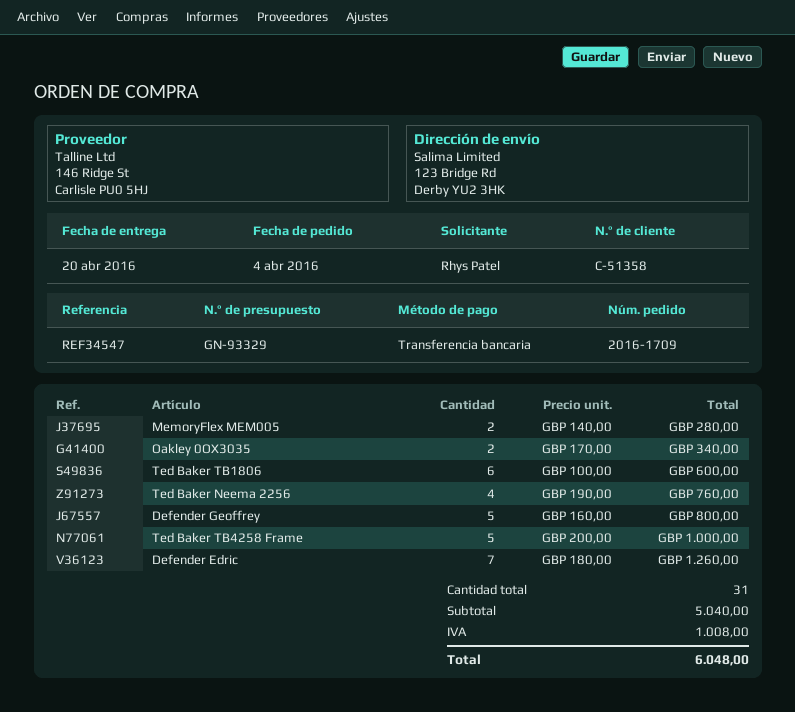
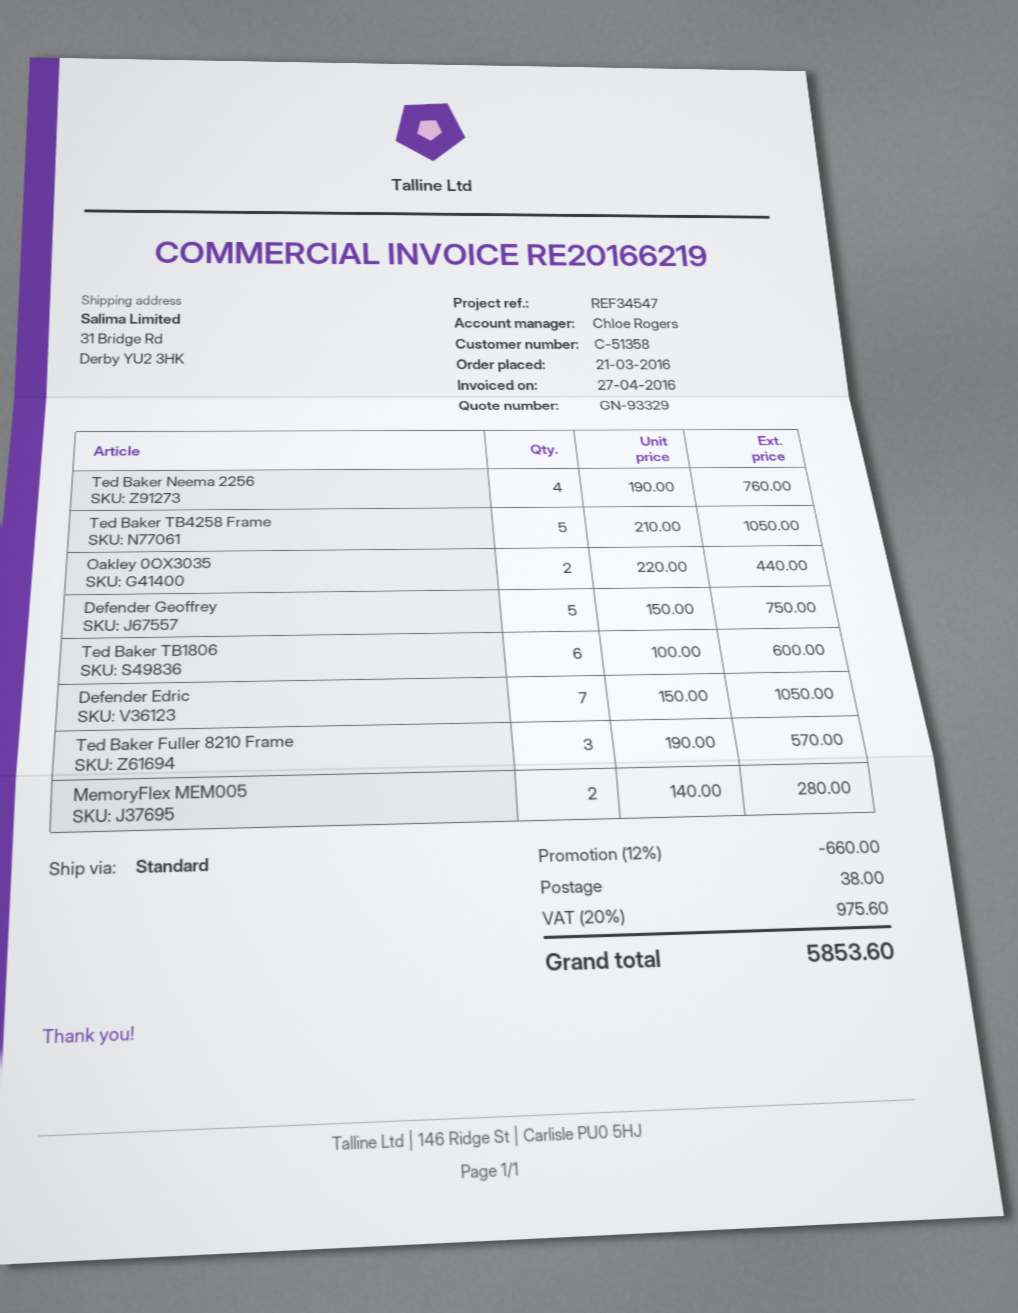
order date: 2016-04-04 -> 2016-03-21
ship to: 123 Bridge Rd, Derby YU2 3HK -> 31 Bridge Rd, Derby YU2 3HK
Oakley 0OX3035: 2 x 170.00 = 340.00 -> 2 x 220.00 = 440.00
Defender Geoffrey: 5 x 160.00 = 800.00 -> 5 x 150.00 = 750.00
Ted Baker TB4258 Frame: 5 x 200.00 = 1000.00 -> 5 x 210.00 = 1050.00
Defender Edric: 7 x 180.00 = 1260.00 -> 7 x 150.00 = 1050.00
Ted Baker Fuller 8210 Frame: none -> 3 x 190.00 = 570.00
discount: none -> 12% = 660.00
shipping: none -> 38.00
tax: 1008.00 -> 975.60
total: 6048.00 -> 5853.60

